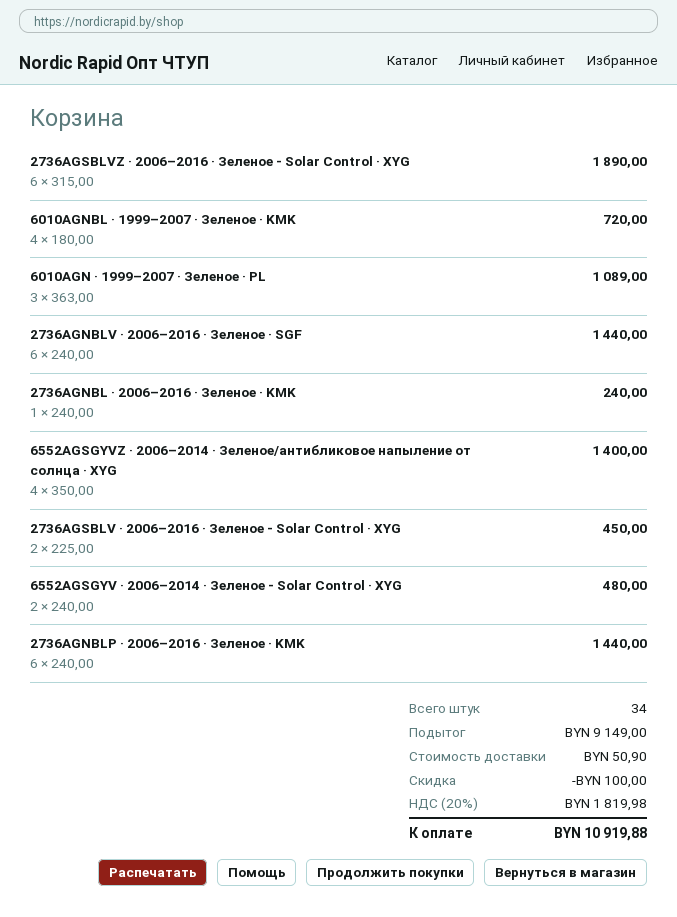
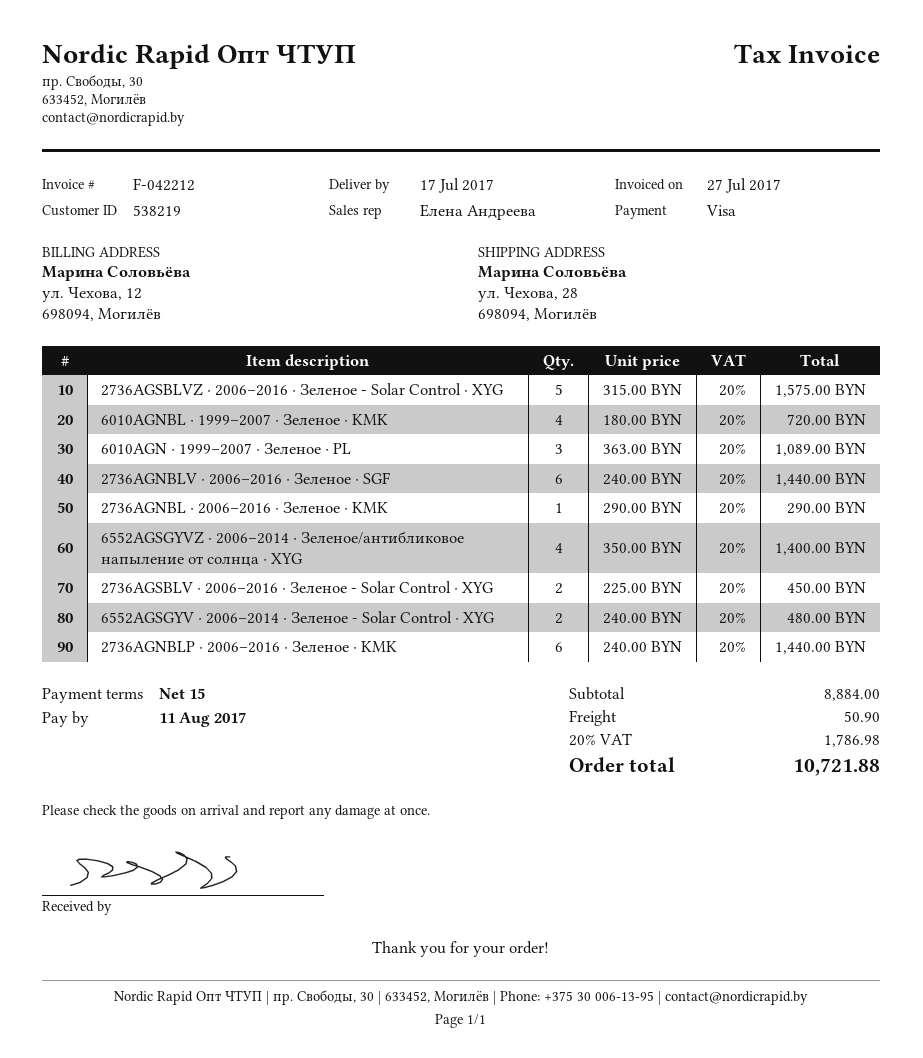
2736AGSBLVZ · 2006–2016 · Зеленое - Solar Control · XYG: 6 x 315.00 = 1890.00 -> 5 x 315.00 = 1575.00
2736AGNBL · 2006–2016 · Зеленое · KMK: 1 x 240.00 = 240.00 -> 1 x 290.00 = 290.00
subtotal: 9149.00 -> 8884.00
discount: 100.00 -> none
tax: 20% = 1819.98 -> 20% = 1786.98
total: 10919.88 -> 10721.88

